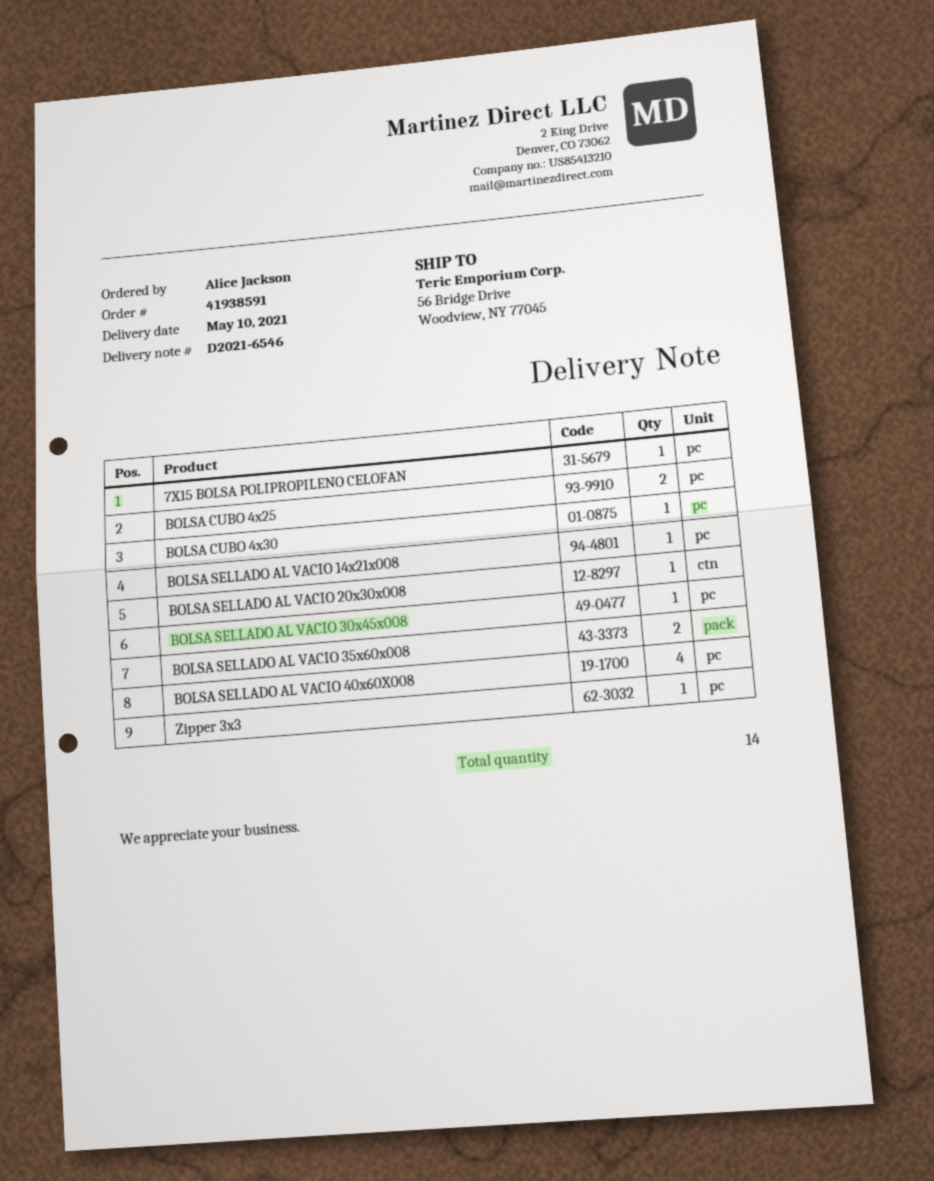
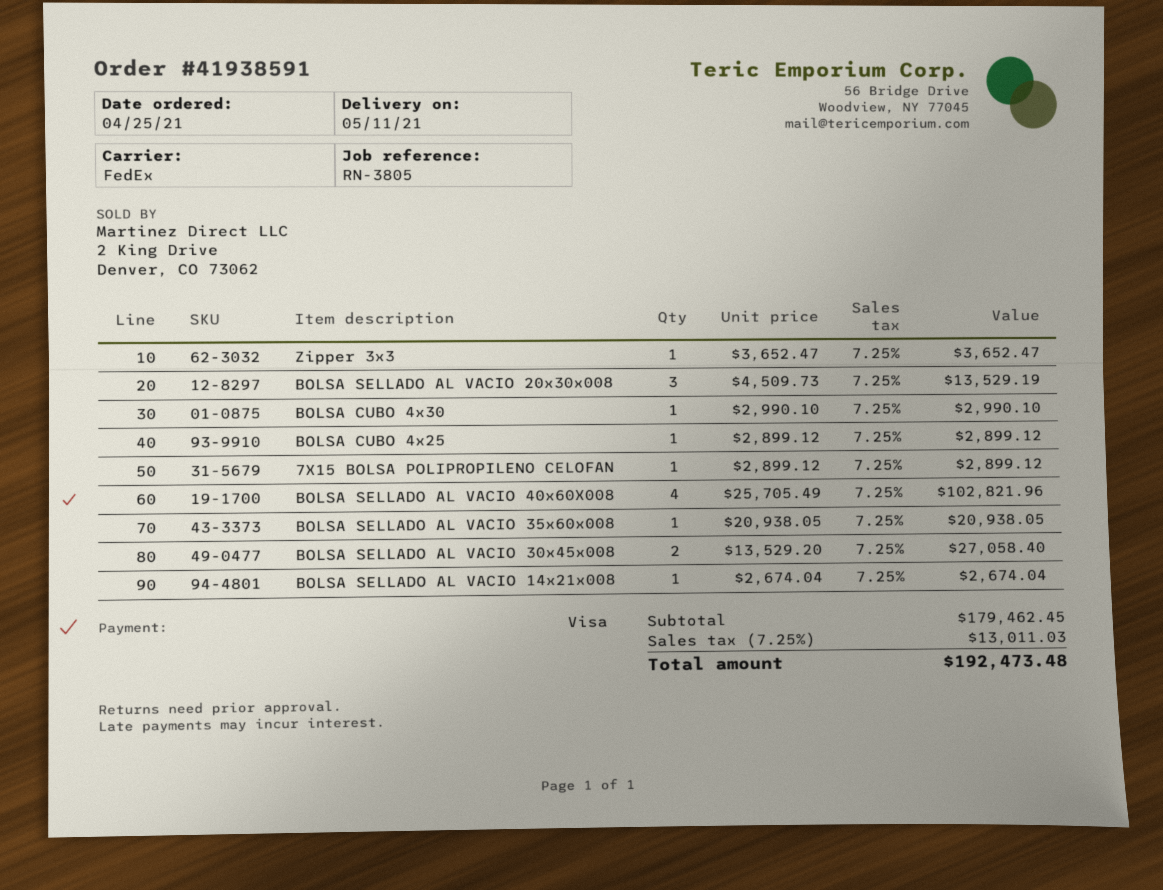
delivery date: 2021-05-10 -> 2021-05-11
BOLSA CUBO 4x25: 2 -> 1
BOLSA SELLADO AL VACIO 20x30x008: 1 -> 3
BOLSA SELLADO AL VACIO 30x45x008: 1 -> 2
BOLSA SELLADO AL VACIO 35x60x008: 2 -> 1

